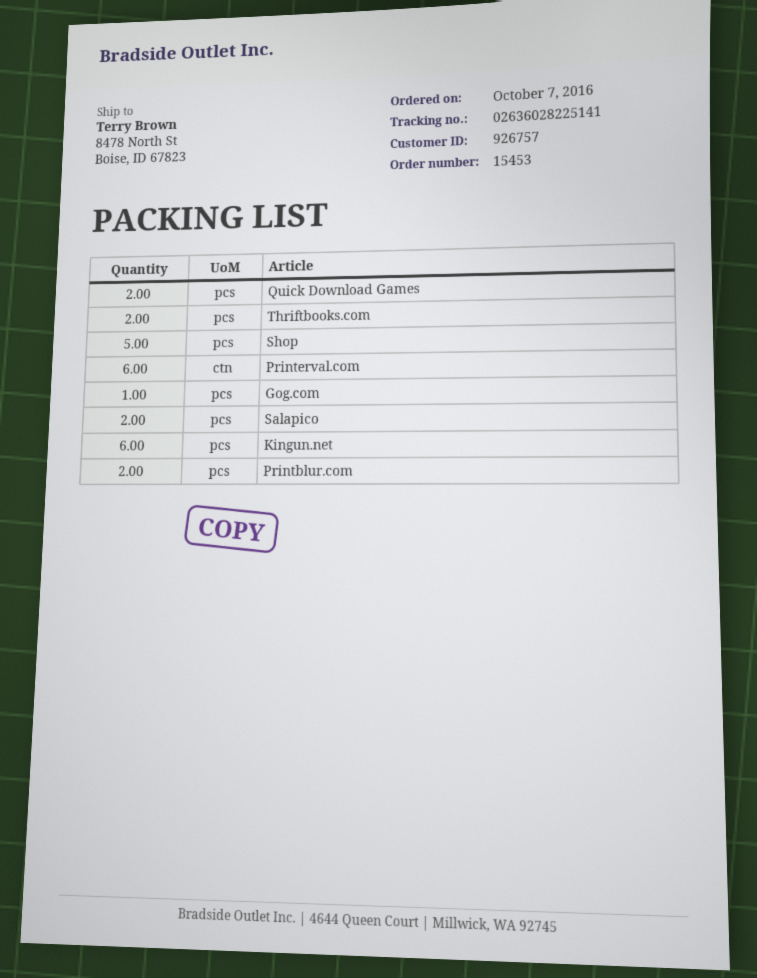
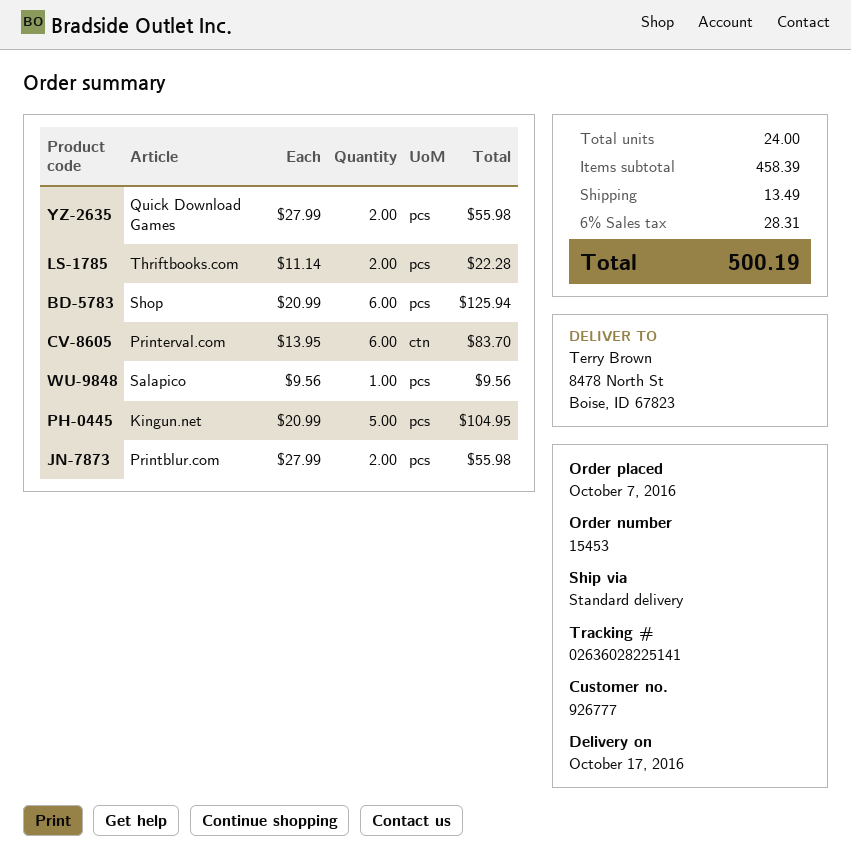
customer number: 926757 -> 926777
Shop: 5 -> 6
Gog.com: 1 -> none
Salapico: 2 -> 1
Kingun.net: 6 -> 5

